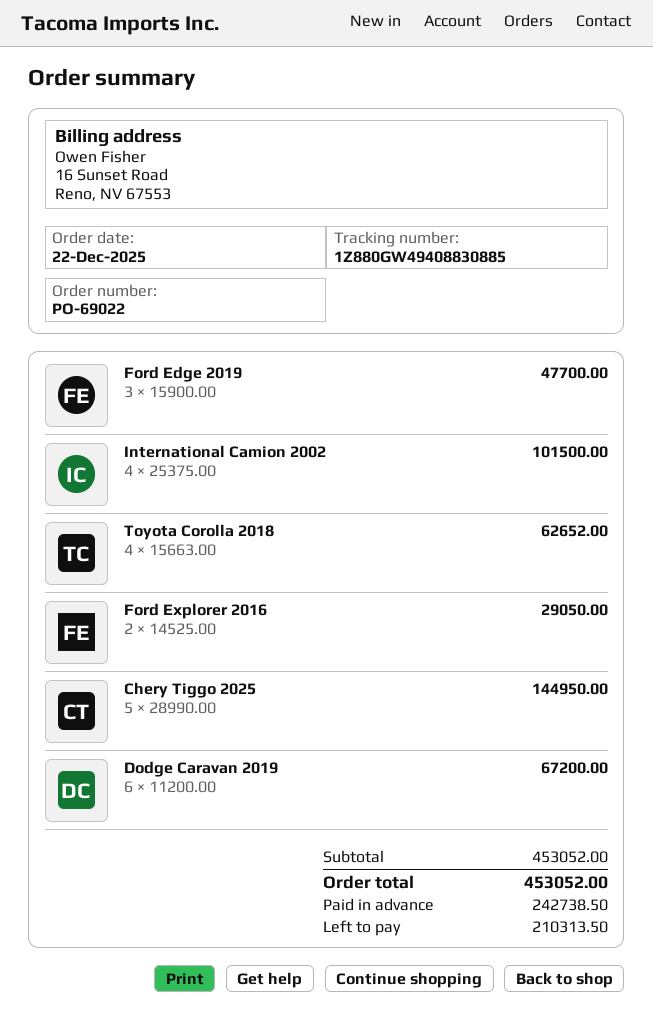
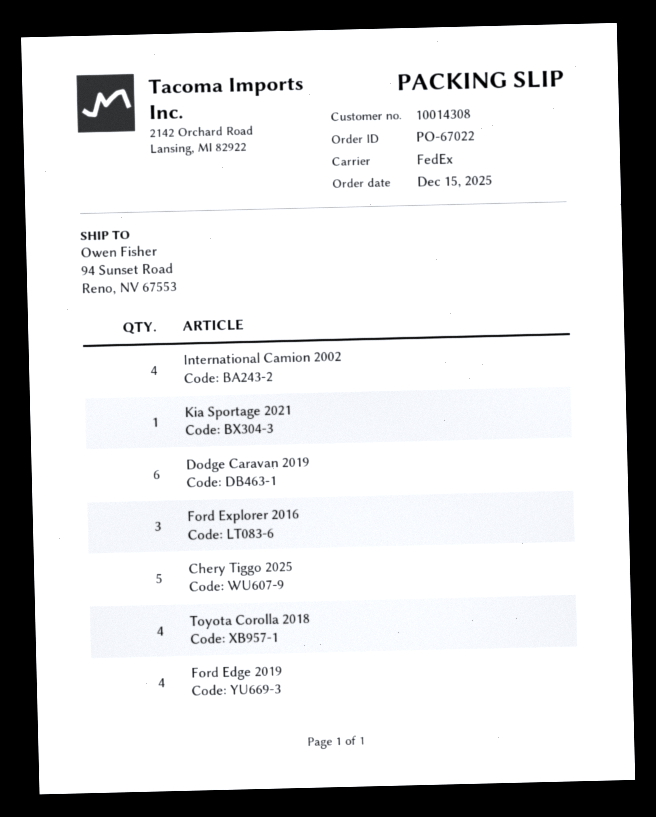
order number: PO-69022 -> PO-67022
order date: 2025-12-22 -> 2025-12-15
Ford Edge 2019: 3 -> 4
Ford Explorer 2016: 2 -> 3
Kia Sportage 2021: none -> 1

